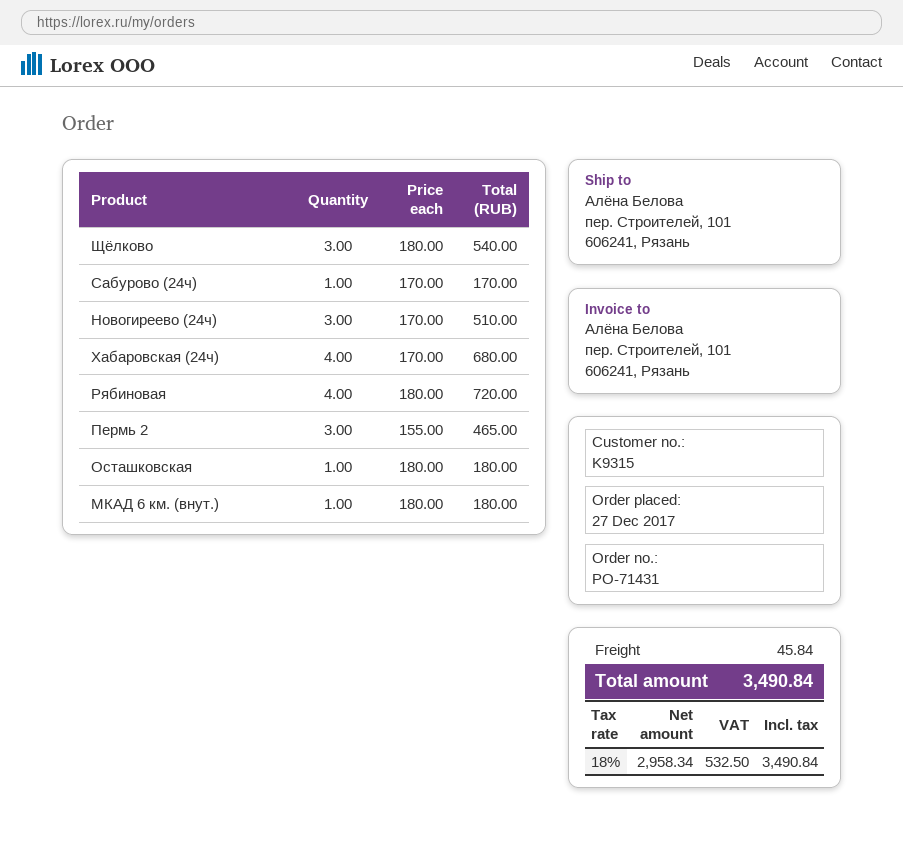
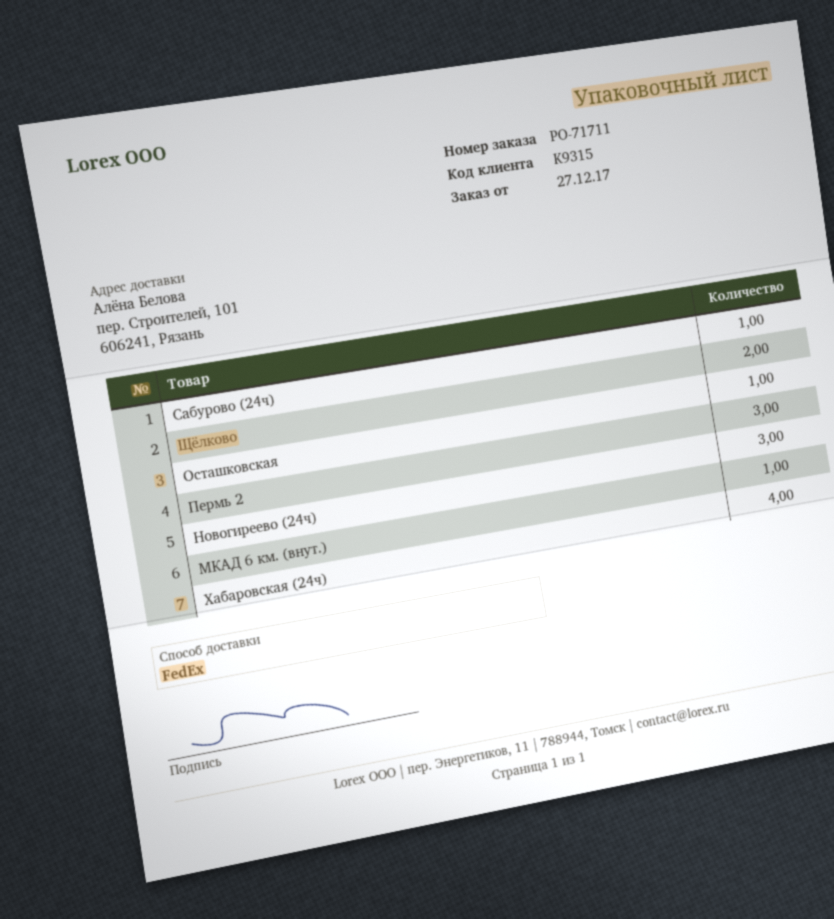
order number: PO-71431 -> PO-71711
Щёлково: 3 -> 2
Рябиновая: 4 -> none

